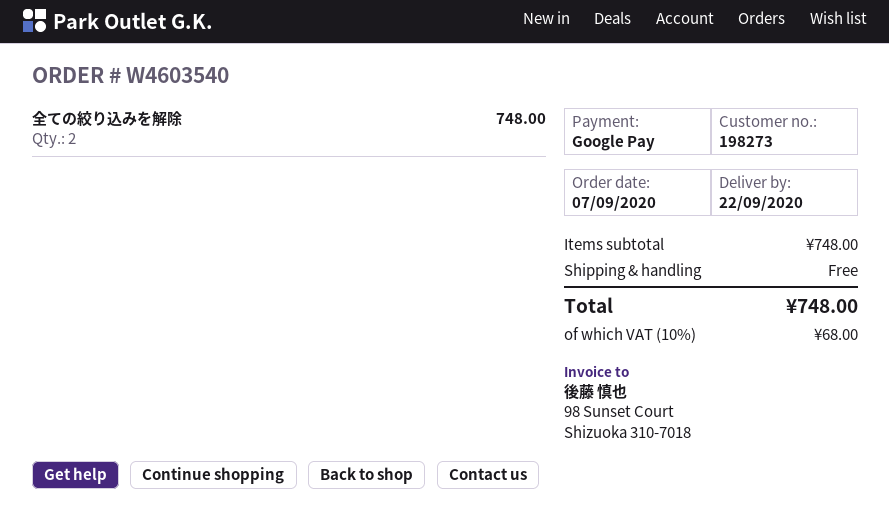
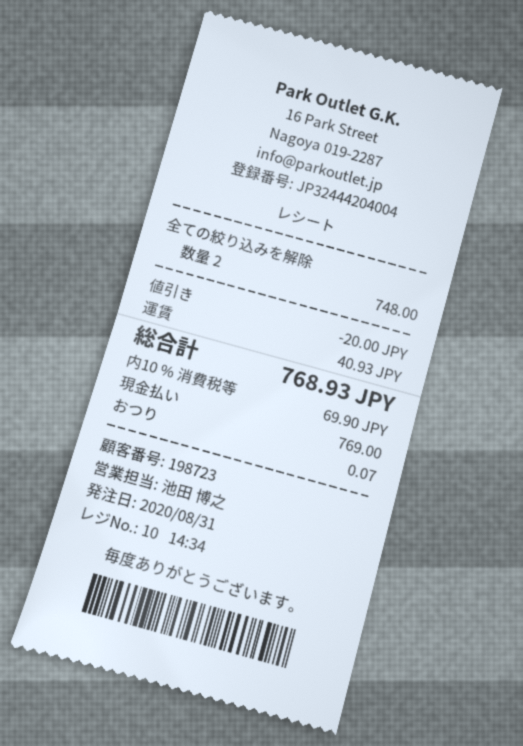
order date: 2020-09-07 -> 2020-08-31
customer number: 198273 -> 198723
payment method: Google Pay -> cash
discount: none -> 20.00
shipping: 0.00 -> 40.93
tax: 10% = 68.00 -> 10% = 69.90
total: 748.00 -> 768.93

